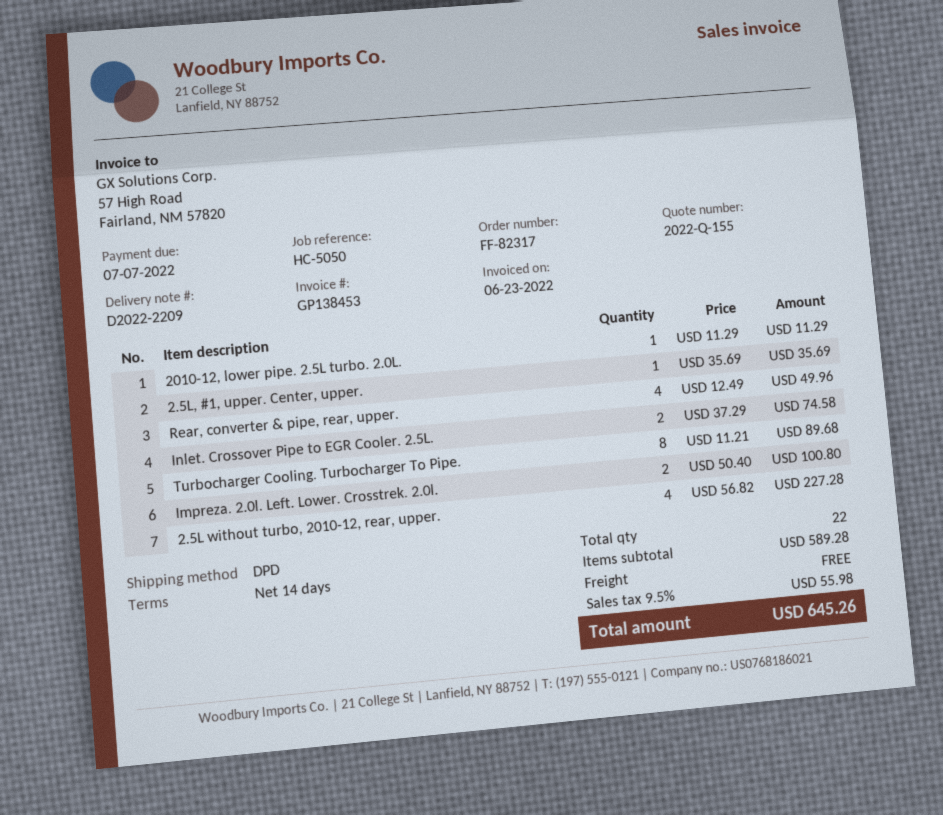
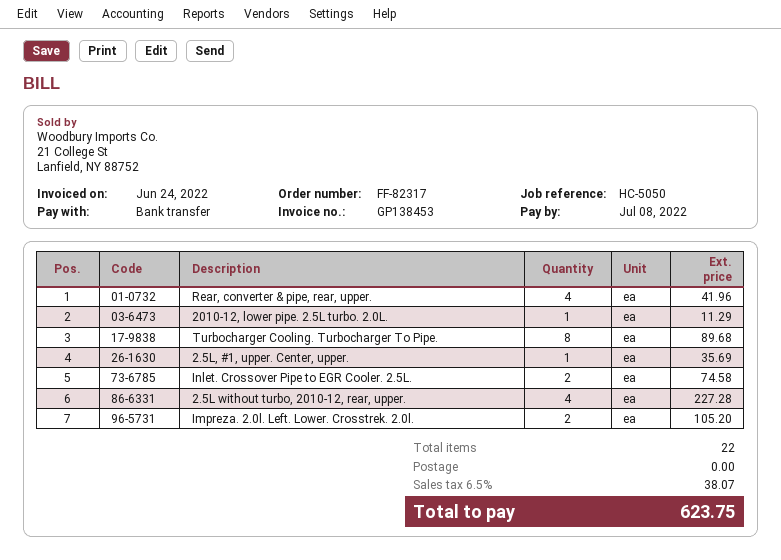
invoice date: 2022-06-23 -> 2022-06-24
due date: 2022-07-07 -> 2022-07-08
Rear, converter & pipe, rear, upper.: 4 for 49.96 -> 4 for 41.96
Impreza. 2.0l. Left. Lower. Crosstrek. 2.0l.: 2 for 100.80 -> 2 for 105.20
tax: 9.5% = 55.98 -> 6.5% = 38.07
total: 645.26 -> 623.75

